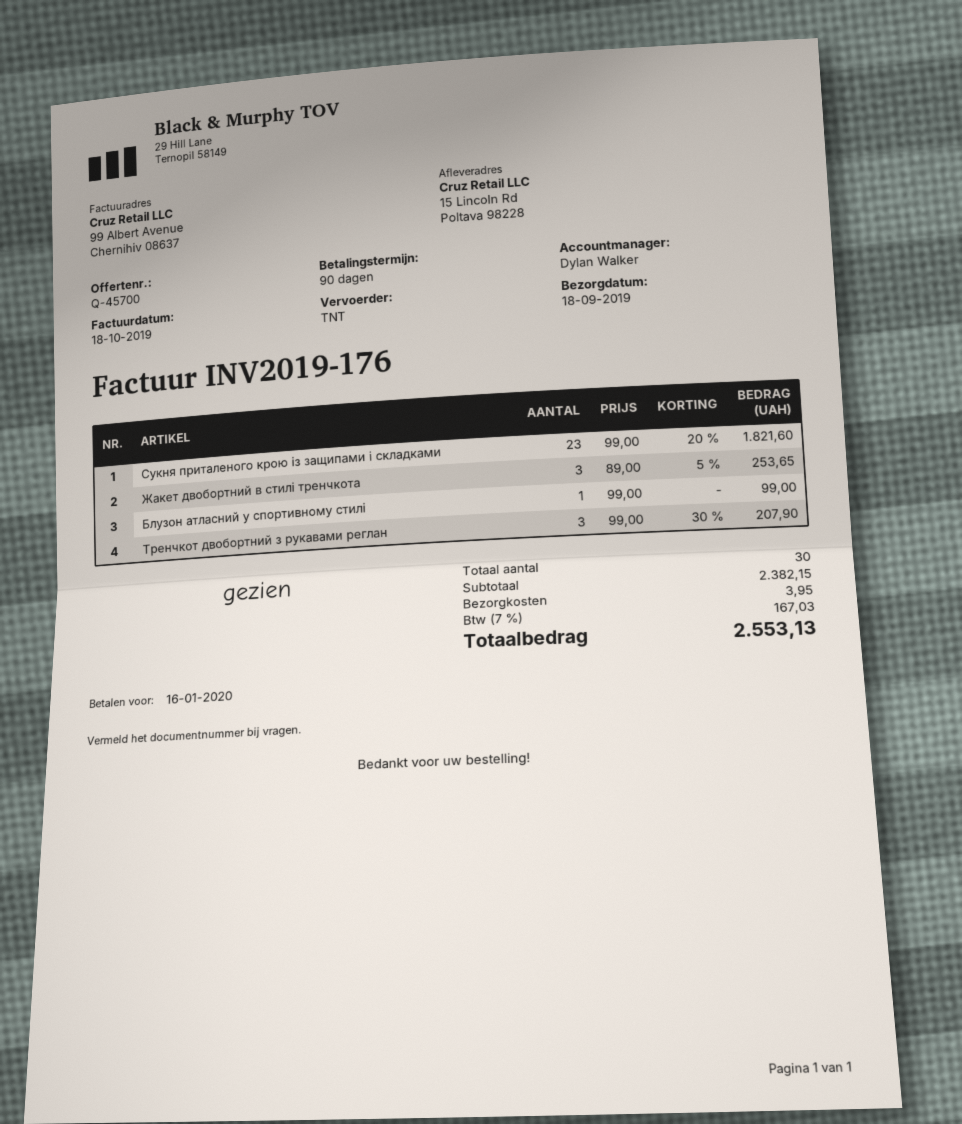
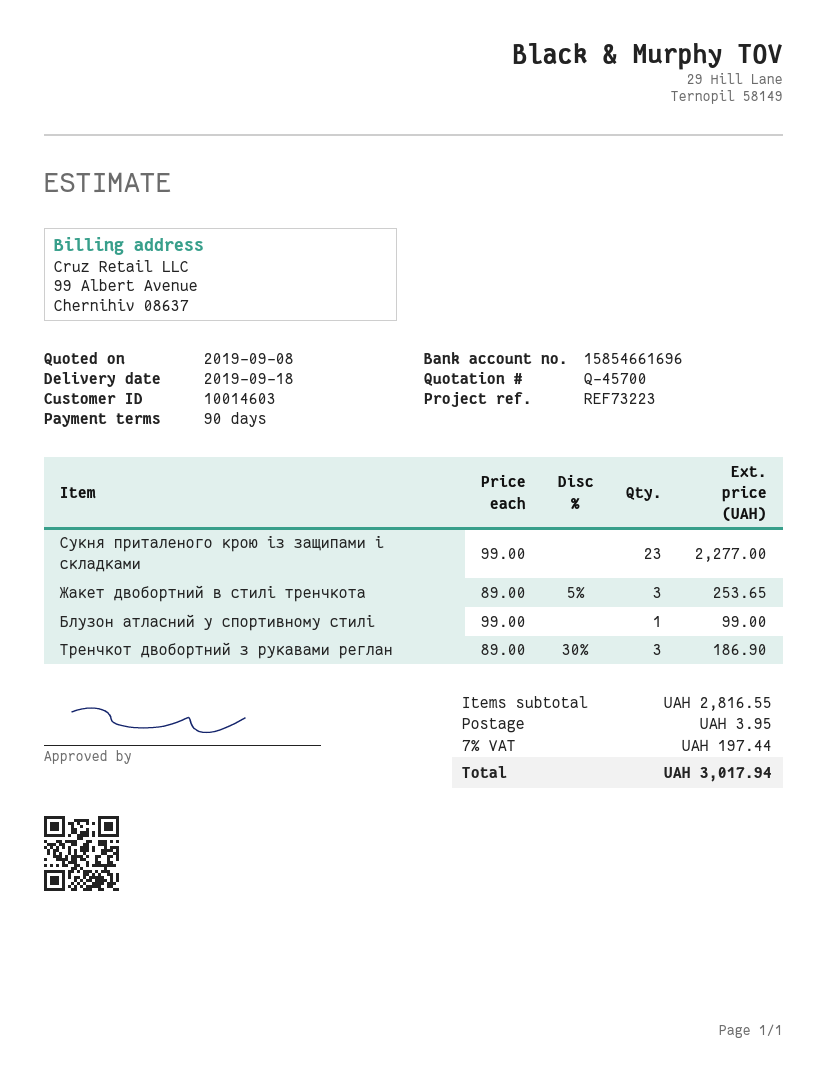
Сукня приталеного крою із защипами і складками: 23 x 99.00 - 20% = 1821.60 -> 23 x 99.00 = 2277.00
Тренчкот двобортний з рукавами реглан: 3 x 99.00 - 30% = 207.90 -> 3 x 89.00 - 30% = 186.90
subtotal: 2382.15 -> 2816.55
tax: 7% = 167.03 -> 7% = 197.44
total: 2553.13 -> 3017.94

